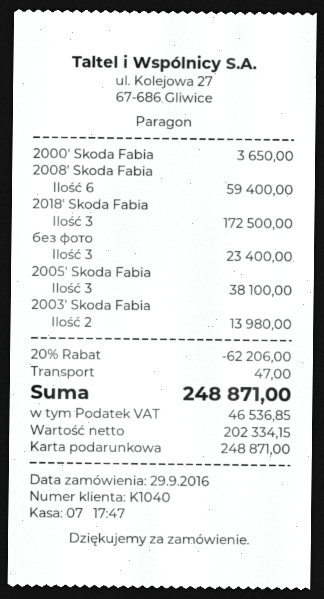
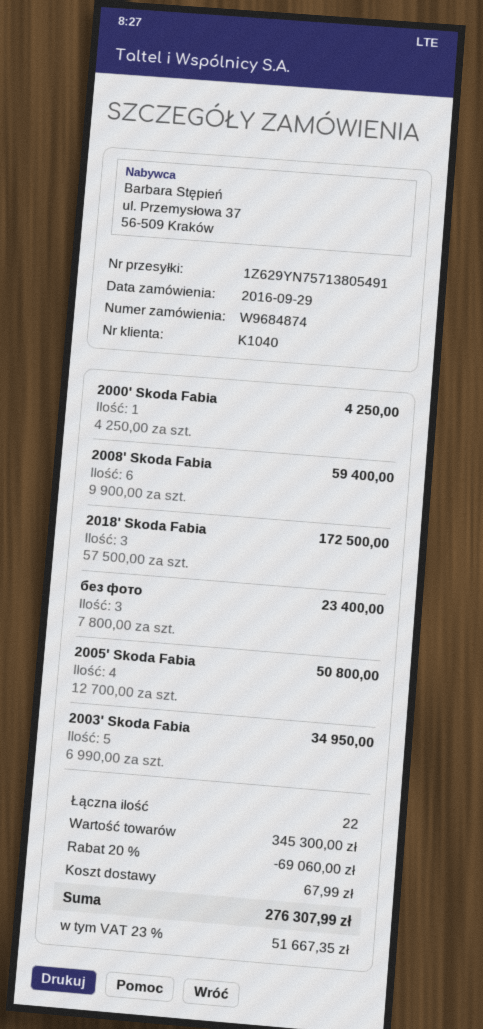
2000' Skoda Fabia: 1 for 3650.00 -> 1 for 4250.00
2005' Skoda Fabia: 3 for 38100.00 -> 4 for 50800.00
2003' Skoda Fabia: 2 for 13980.00 -> 5 for 34950.00
discount: 20% = 62206.00 -> 20% = 69060.00
shipping: 47.00 -> 67.99
tax: 46536.85 -> 51667.35
total: 248871.00 -> 276307.99

